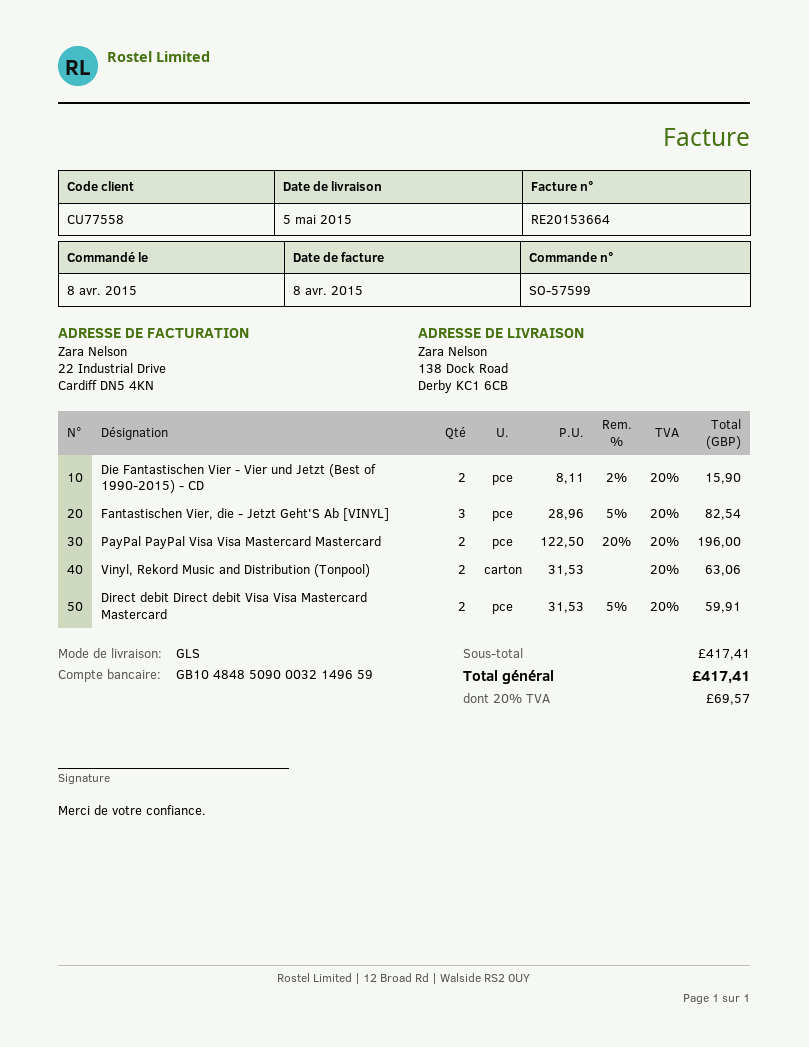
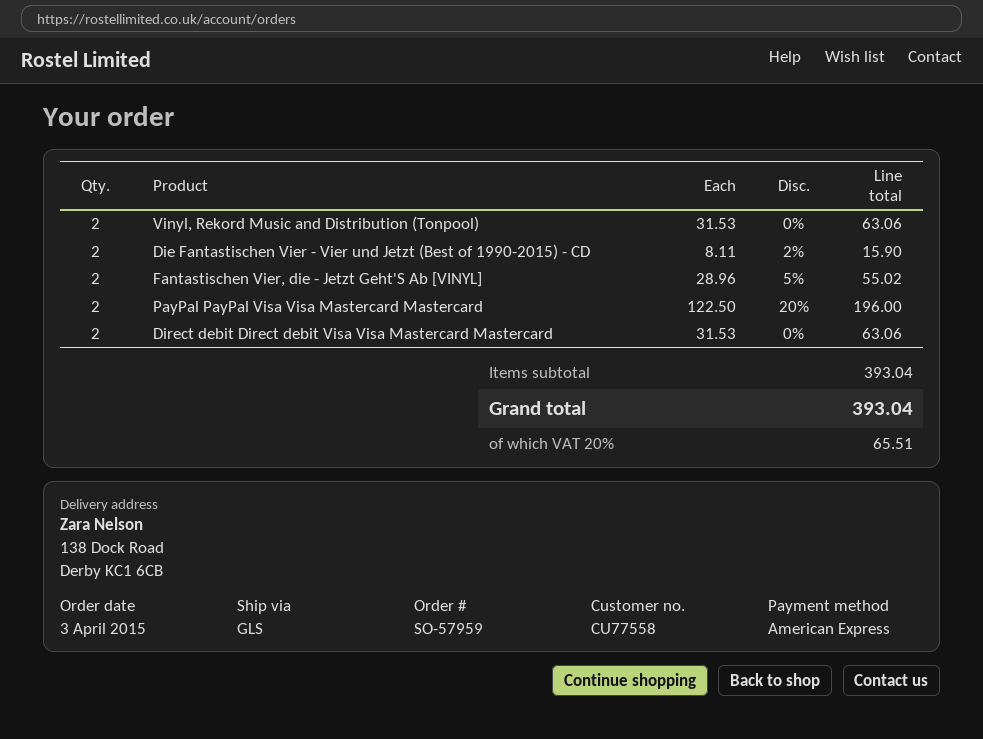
order number: SO-57599 -> SO-57959
order date: 2015-04-08 -> 2015-04-03
Fantastischen Vier, die - Jetzt Geht'S Ab [VINYL]: 3 x 28.96 - 5% = 82.54 -> 2 x 28.96 - 5% = 55.02
Direct debit Direct debit Visa Visa Mastercard Mastercard: 2 x 31.53 - 5% = 59.91 -> 2 x 31.53 = 63.06
subtotal: 417.41 -> 393.04
tax: 20% = 69.57 -> 20% = 65.51
total: 417.41 -> 393.04

